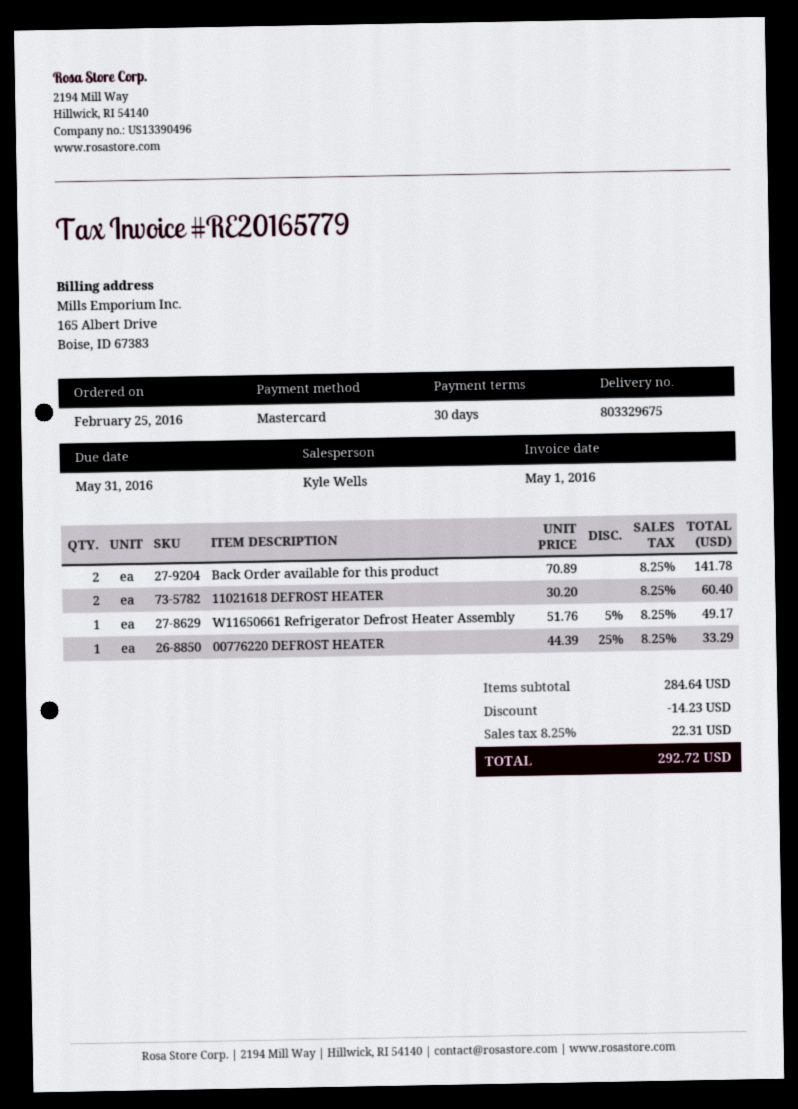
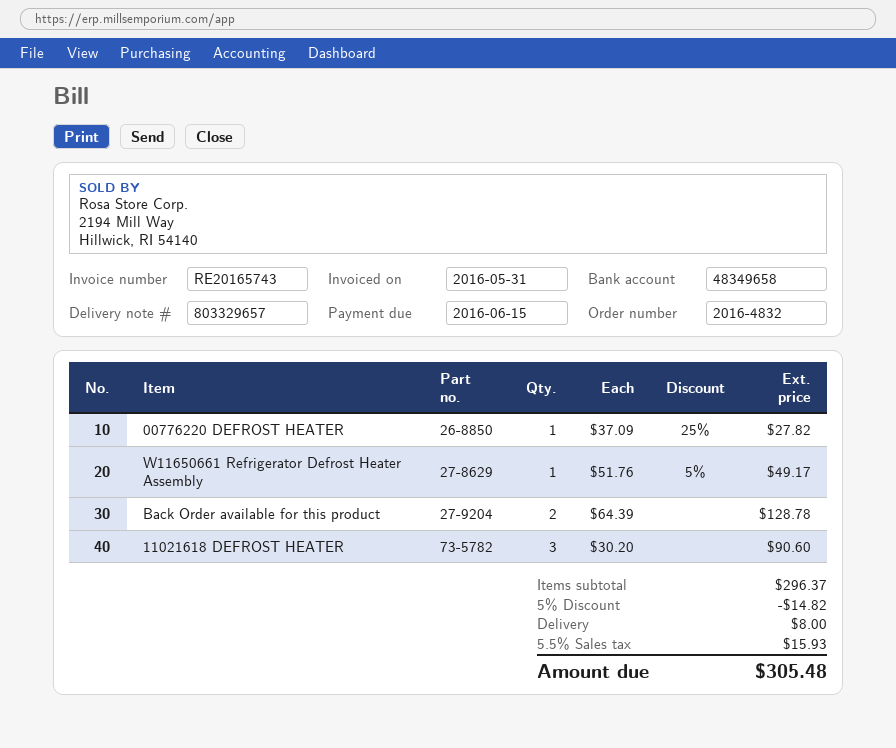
delivery note number: 803329675 -> 803329657
invoice number: RE20165779 -> RE20165743
invoice date: 2016-05-01 -> 2016-05-31
due date: 2016-05-31 -> 2016-06-15
Back Order available for this product: 2 x 70.89 = 141.78 -> 2 x 64.39 = 128.78
11021618 DEFROST HEATER: 2 x 30.20 = 60.40 -> 3 x 30.20 = 90.60
00776220 DEFROST HEATER: 1 x 44.39 - 25% = 33.29 -> 1 x 37.09 - 25% = 27.82
subtotal: 284.64 -> 296.37
discount: 14.23 -> 14.82
shipping: none -> 8.00
tax: 8.25% = 22.31 -> 5.5% = 15.93
total: 292.72 -> 305.48

